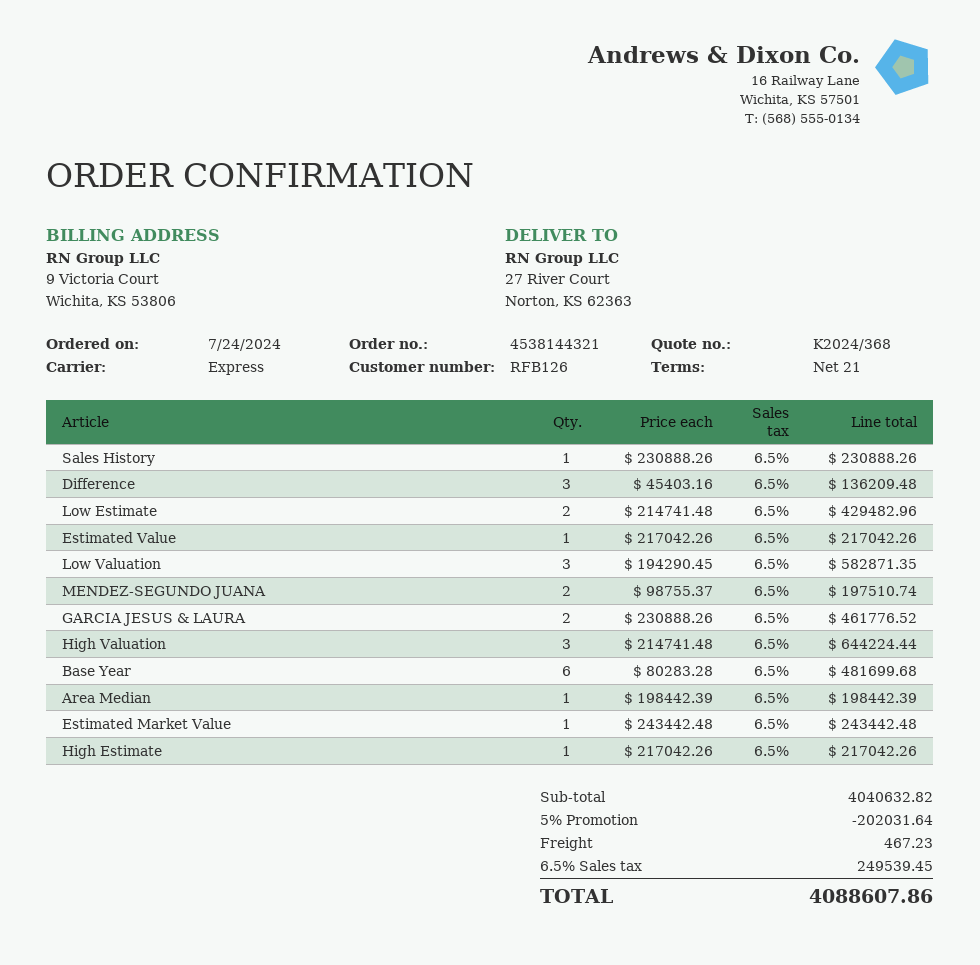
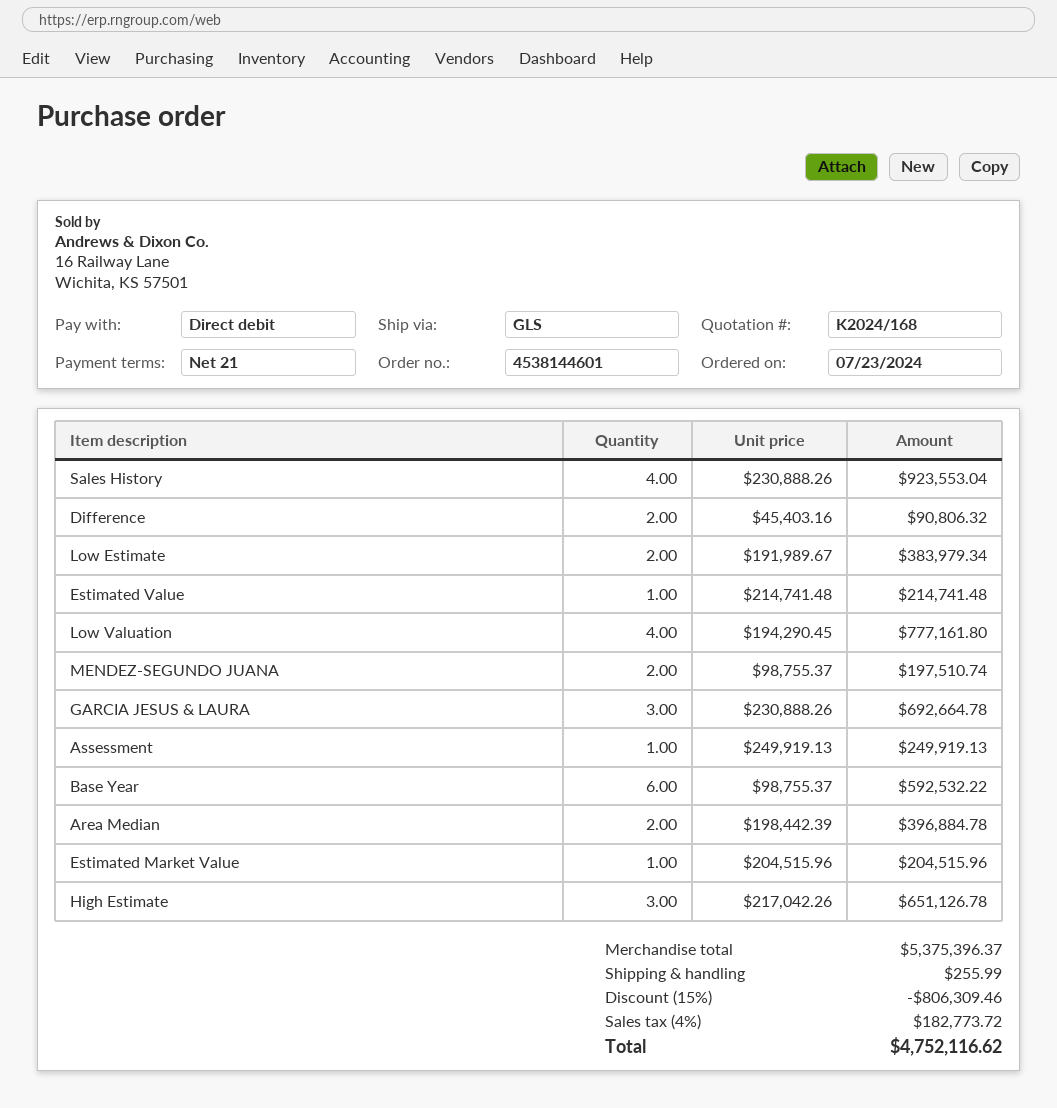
quote number: K2024/368 -> K2024/168
order number: 4538144321 -> 4538144601
order date: 2024-07-24 -> 2024-07-23
shipping method: express -> GLS
Sales History: 1 x 230888.26 = 230888.26 -> 4 x 230888.26 = 923553.04
Difference: 3 x 45403.16 = 136209.48 -> 2 x 45403.16 = 90806.32
Low Estimate: 2 x 214741.48 = 429482.96 -> 2 x 191989.67 = 383979.34
Estimated Value: 1 x 217042.26 = 217042.26 -> 1 x 214741.48 = 214741.48
Low Valuation: 3 x 194290.45 = 582871.35 -> 4 x 194290.45 = 777161.80
GARCIA JESUS & LAURA: 2 x 230888.26 = 461776.52 -> 3 x 230888.26 = 692664.78
High Valuation: 3 x 214741.48 = 644224.44 -> none
Base Year: 6 x 80283.28 = 481699.68 -> 6 x 98755.37 = 592532.22
Area Median: 1 x 198442.39 = 198442.39 -> 2 x 198442.39 = 396884.78
Estimated Market Value: 1 x 243442.48 = 243442.48 -> 1 x 204515.96 = 204515.96
High Estimate: 1 x 217042.26 = 217042.26 -> 3 x 217042.26 = 651126.78
Assessment: none -> 1 x 249919.13 = 249919.13
subtotal: 4040632.82 -> 5375396.37
discount: 5% = 202031.64 -> 15% = 806309.46
shipping: 467.23 -> 255.99
tax: 6.5% = 249539.45 -> 4% = 182773.72
total: 4088607.86 -> 4752116.62

